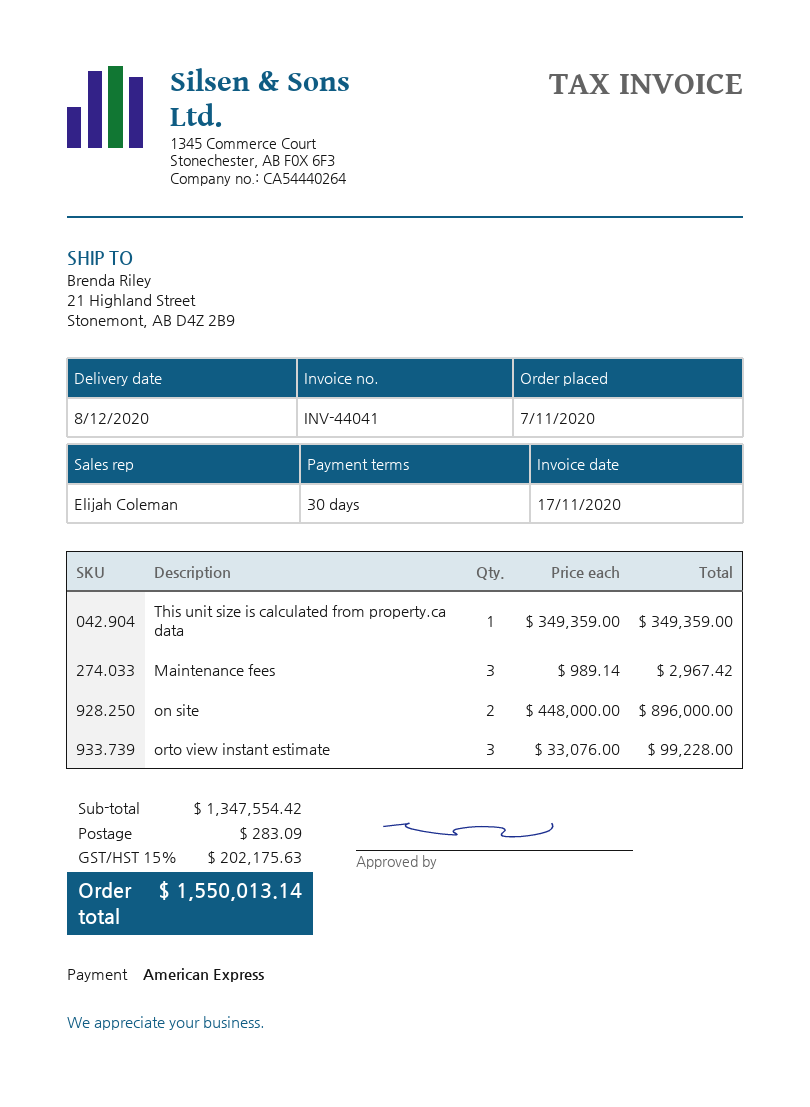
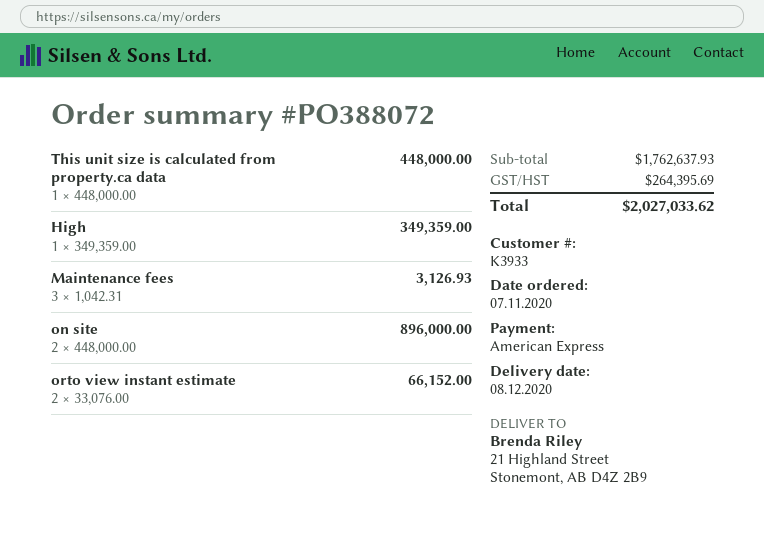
This unit size is calculated from property.ca data: 1 x 349359.00 = 349359.00 -> 1 x 448000.00 = 448000.00
Maintenance fees: 3 x 989.14 = 2967.42 -> 3 x 1042.31 = 3126.93
orto view instant estimate: 3 x 33076.00 = 99228.00 -> 2 x 33076.00 = 66152.00
High: none -> 1 x 349359.00 = 349359.00
subtotal: 1347554.42 -> 1762637.93
shipping: 283.09 -> none
tax: 202175.63 -> 264395.69
total: 1550013.14 -> 2027033.62

